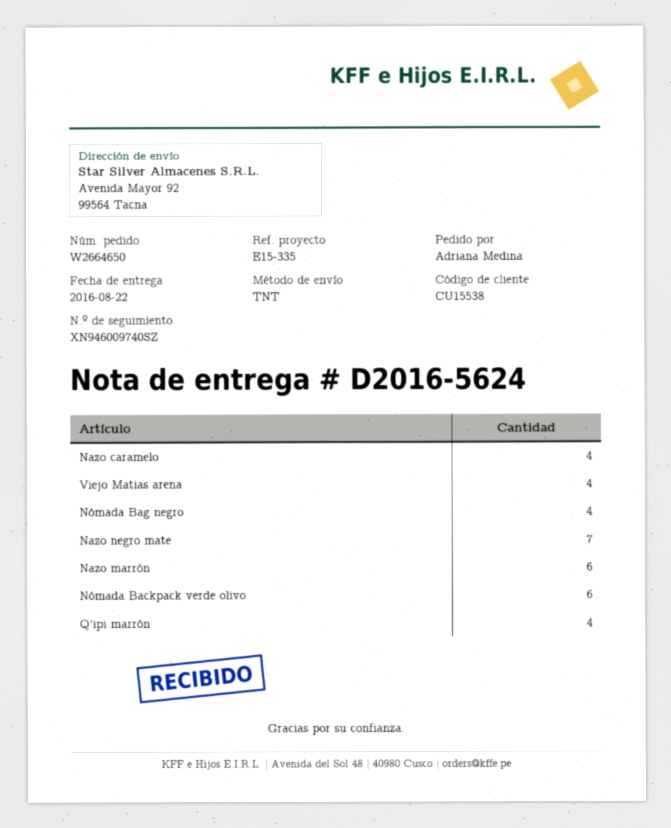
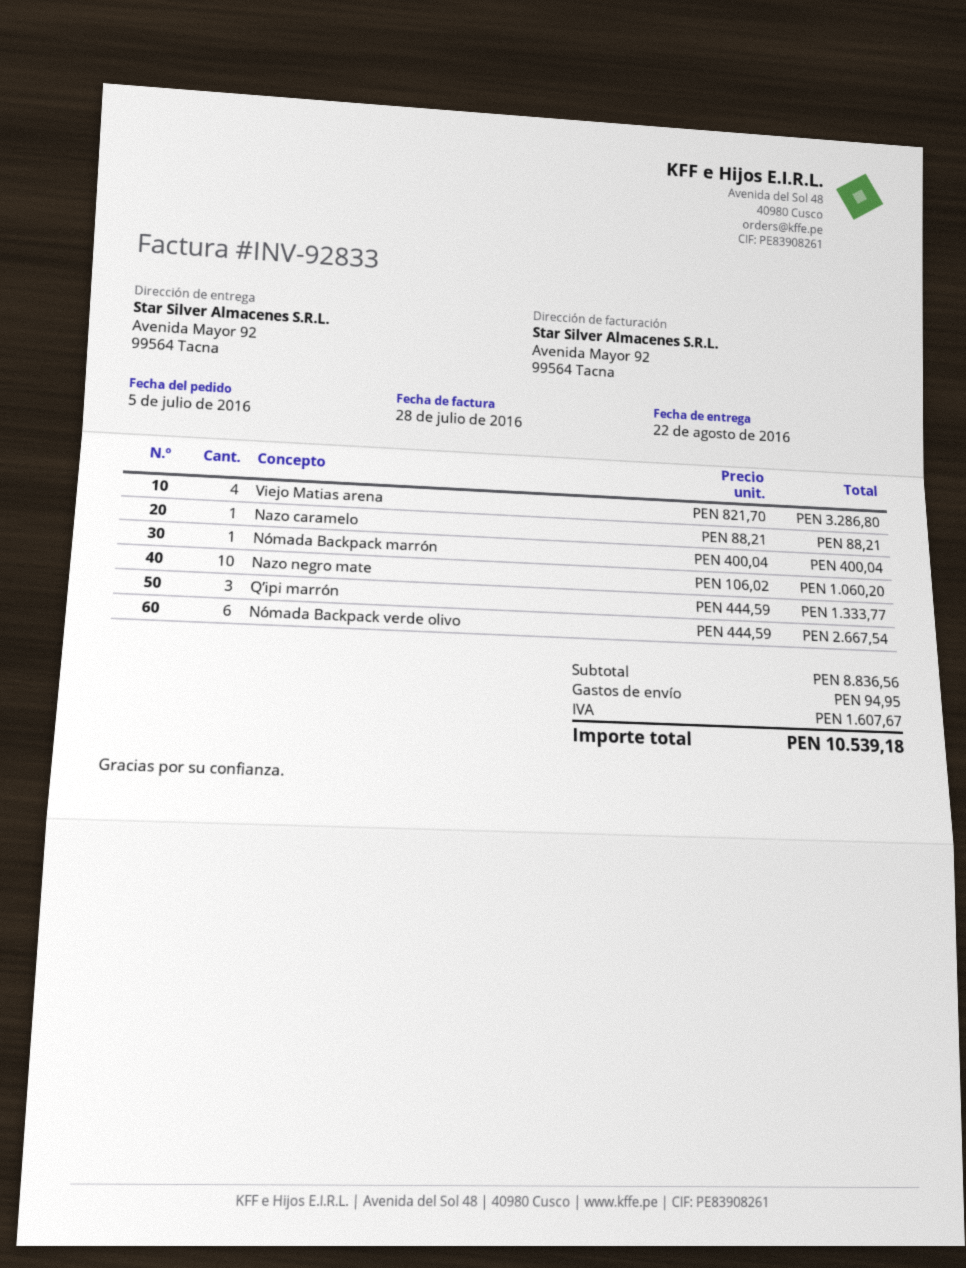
Nazo caramelo: 4 -> 1
Nómada Bag negro: 4 -> none
Nazo negro mate: 7 -> 10
Nazo marrón: 6 -> none
Q’ipi marrón: 4 -> 3
Nómada Backpack marrón: none -> 1

